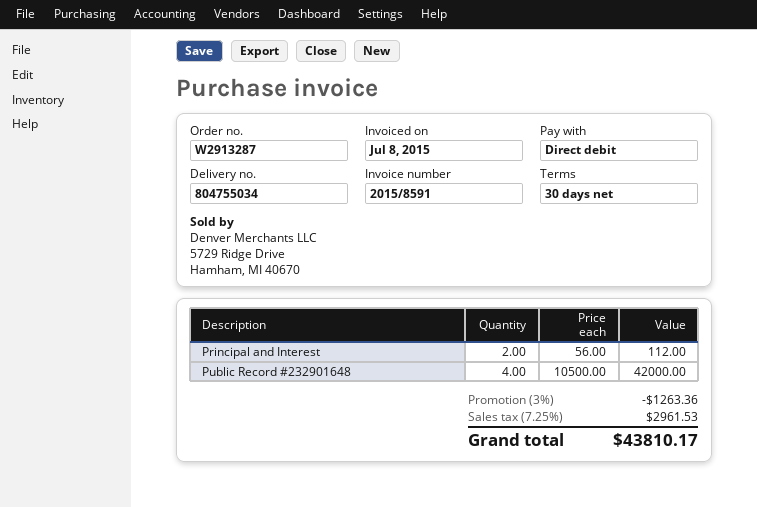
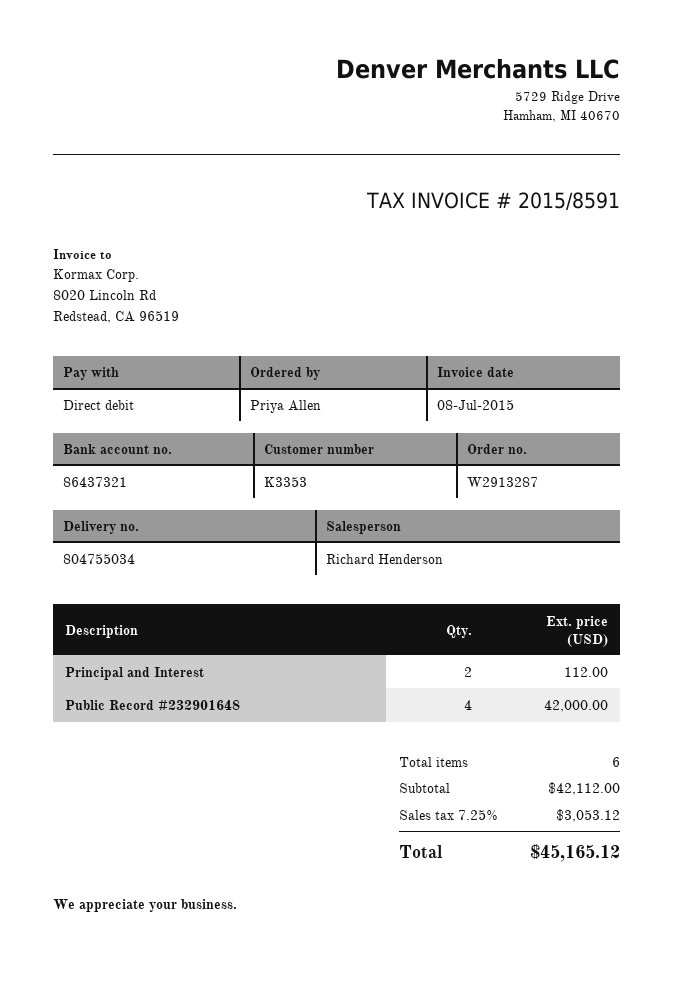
discount: 3% = 1263.36 -> none
tax: 7.25% = 2961.53 -> 7.25% = 3053.12
total: 43810.17 -> 45165.12

